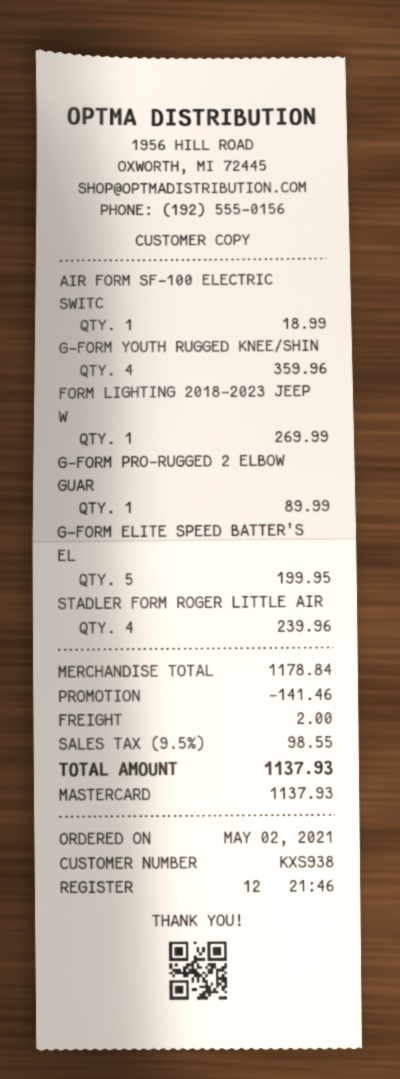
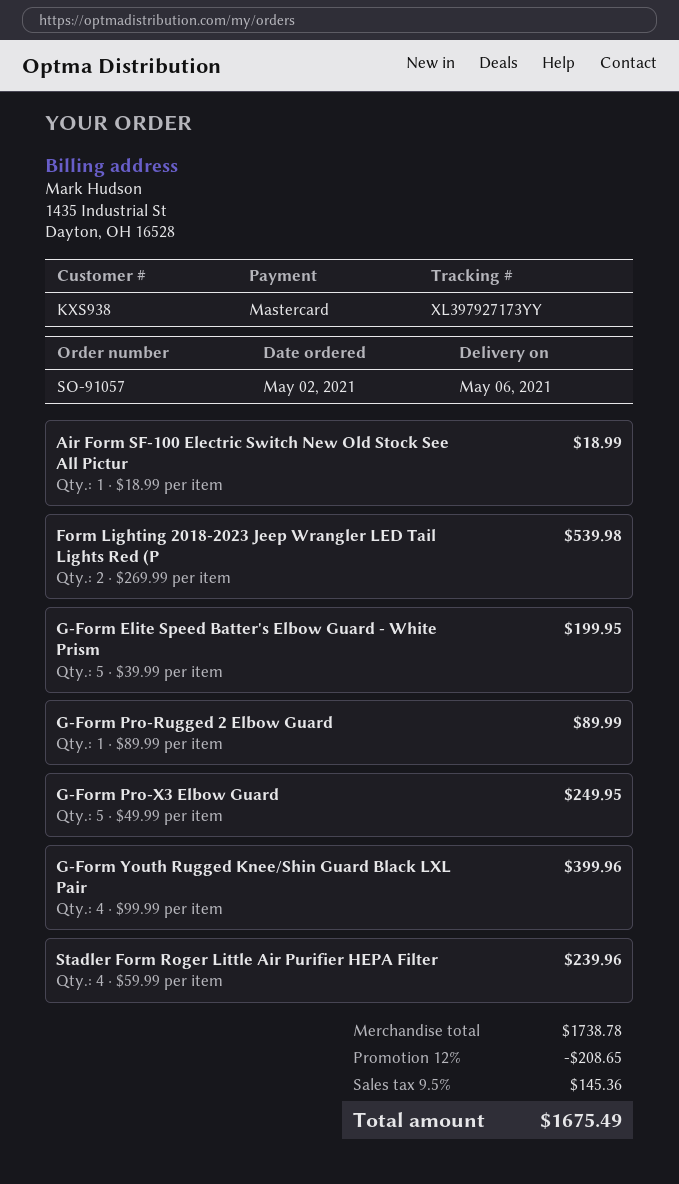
G-FORM YOUTH RUGGED KNEE/SHIN: 4 for 359.96 -> 4 for 399.96
FORM LIGHTING 2018-2023 JEEP W: 1 for 269.99 -> 2 for 539.98
G-Form Pro-X3 Elbow Guard: none -> 5 for 249.95
subtotal: 1178.84 -> 1738.78
discount: 141.46 -> 208.65
shipping: 2.00 -> none
tax: 9.5% = 98.55 -> 9.5% = 145.36
total: 1137.93 -> 1675.49

